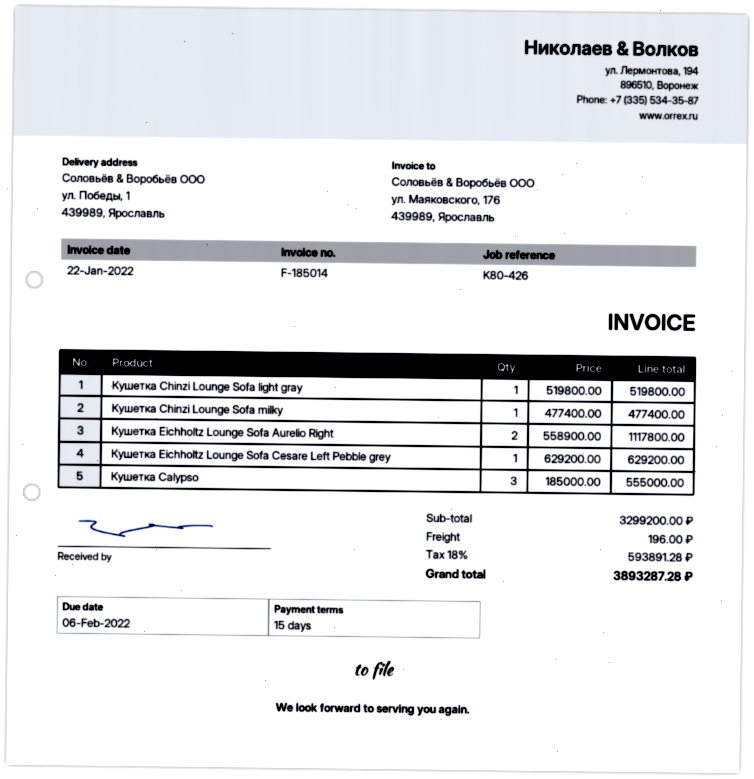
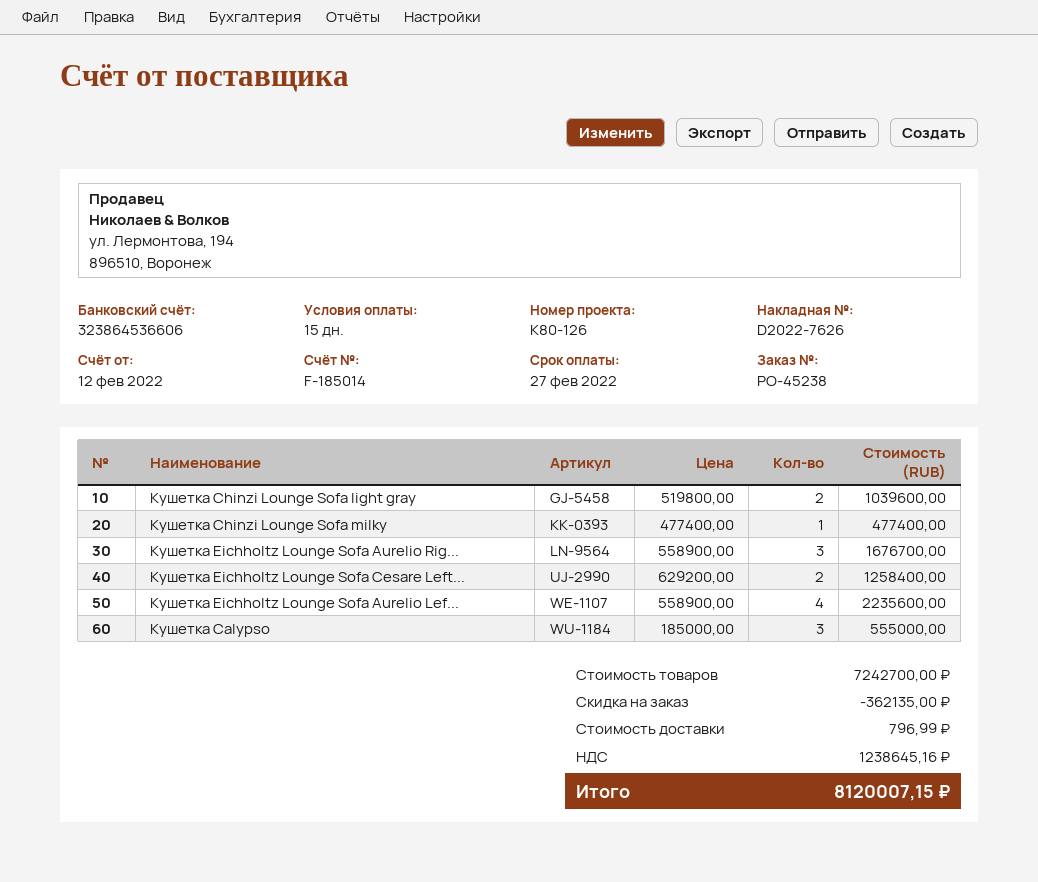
invoice date: 2022-01-22 -> 2022-02-12
due date: 2022-02-06 -> 2022-02-27
reference: K80-426 -> K80-126
Кушетка Chinzi Lounge Sofa light gray: 1 x 519800.00 = 519800.00 -> 2 x 519800.00 = 1039600.00
Кушетка Eichholtz Lounge Sofa Aurelio Right: 2 x 558900.00 = 1117800.00 -> 3 x 558900.00 = 1676700.00
Кушетка Eichholtz Lounge Sofa Cesare Left Pebble grey: 1 x 629200.00 = 629200.00 -> 2 x 629200.00 = 1258400.00
Кушетка Eichholtz Lounge Sofa Aurelio Lef...: none -> 4 x 558900.00 = 2235600.00
subtotal: 3299200.00 -> 7242700.00
discount: none -> 362135.00
shipping: 196.00 -> 796.99
tax: 593891.28 -> 1238645.16
total: 3893287.28 -> 8120007.15

